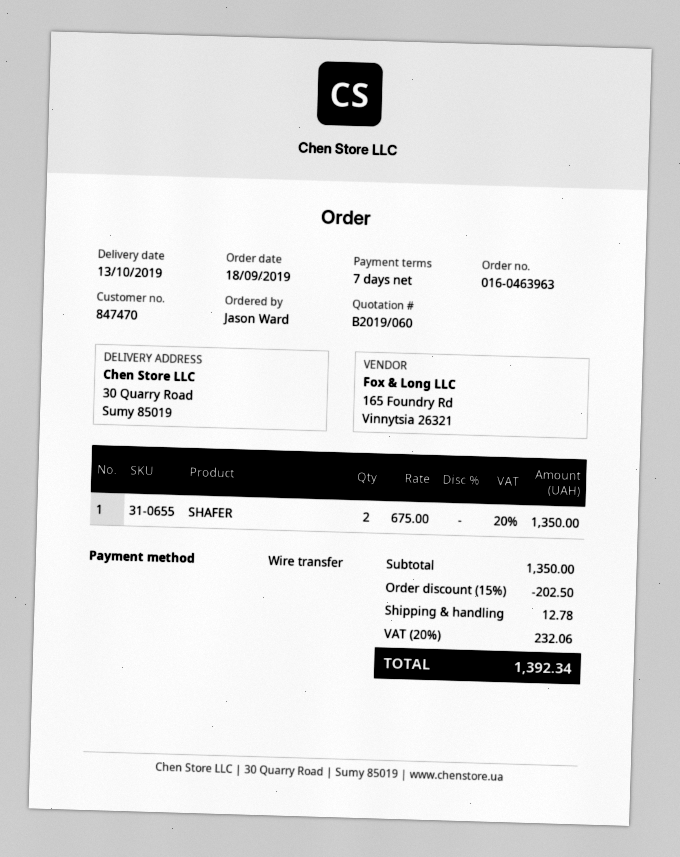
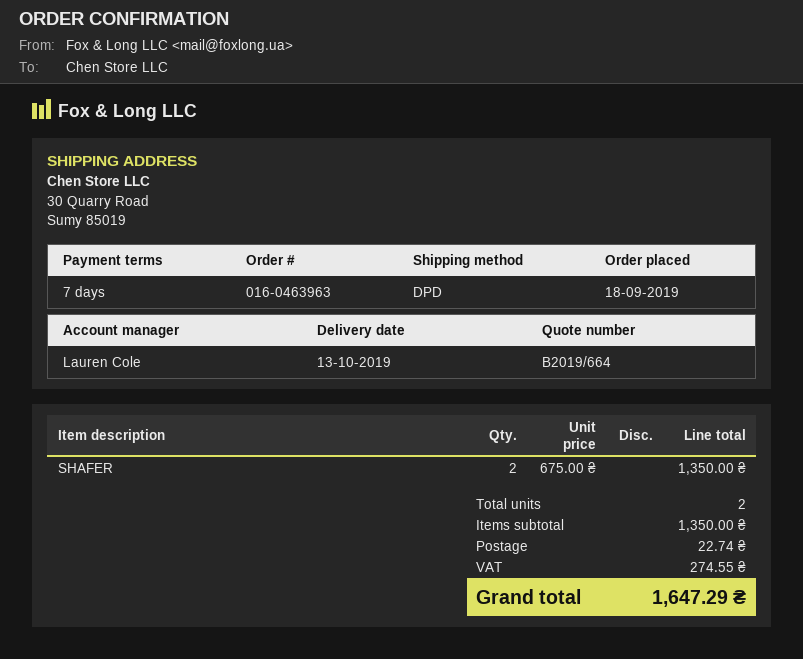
quote number: B2019/060 -> B2019/664
discount: 15% = 202.50 -> none
shipping: 12.78 -> 22.74
tax: 232.06 -> 274.55
total: 1392.34 -> 1647.29

